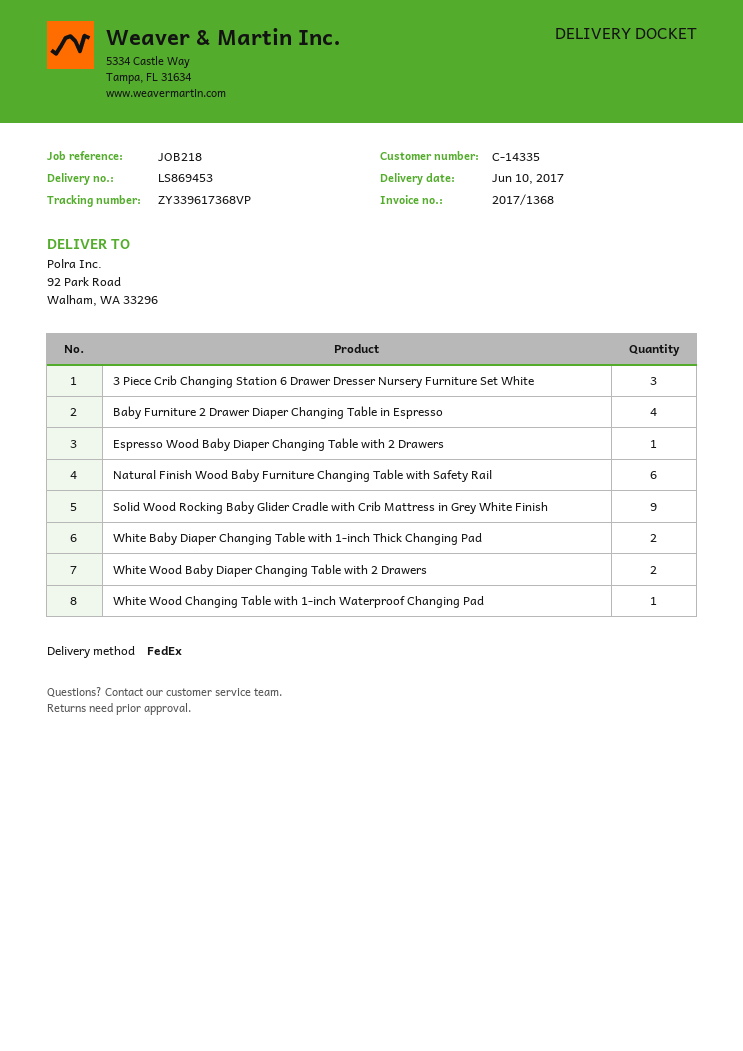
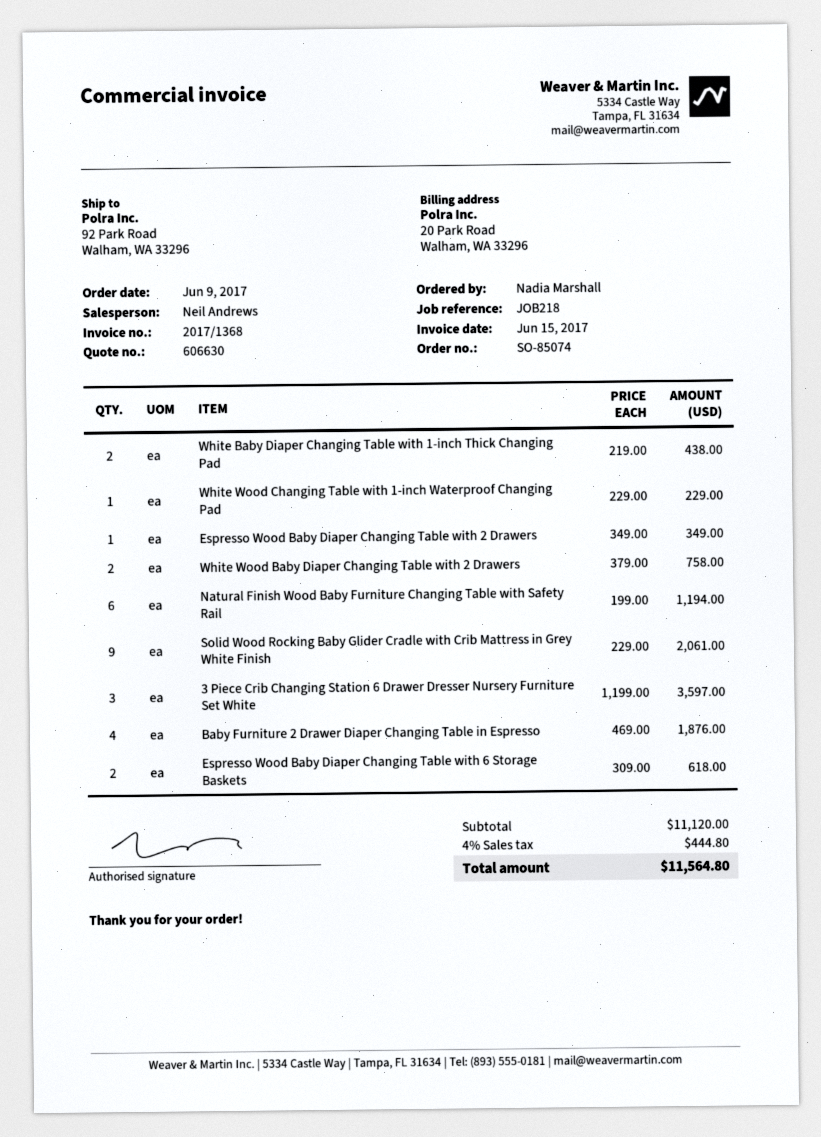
Espresso Wood Baby Diaper Changing Table with 6 Storage Baskets: none -> 2

